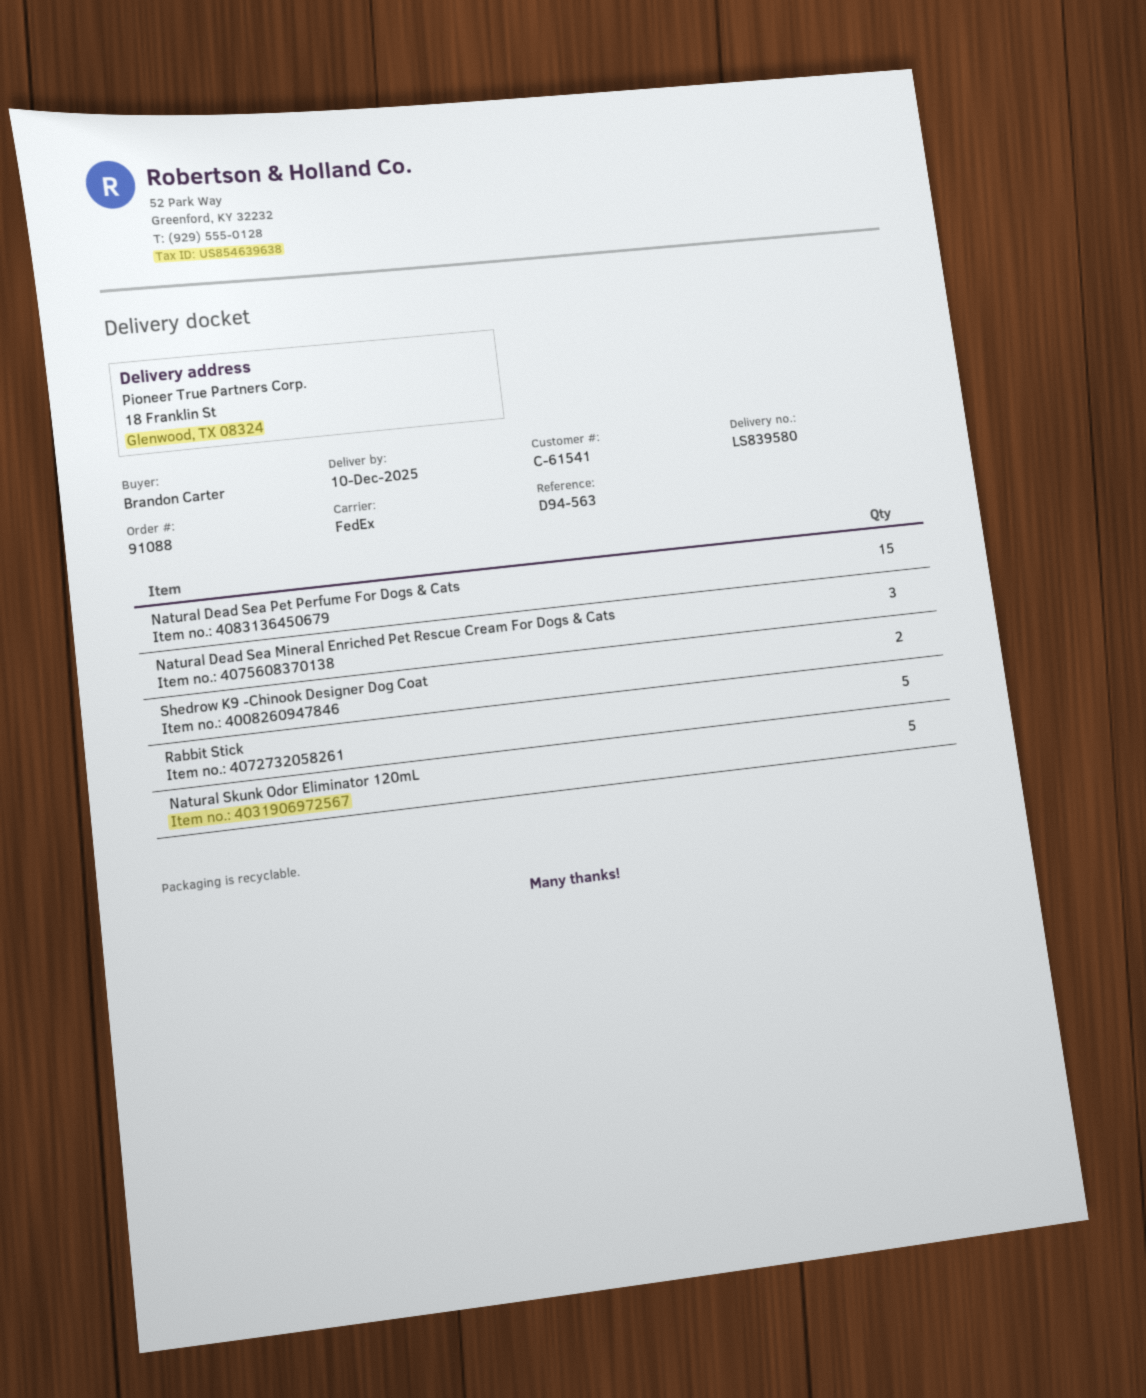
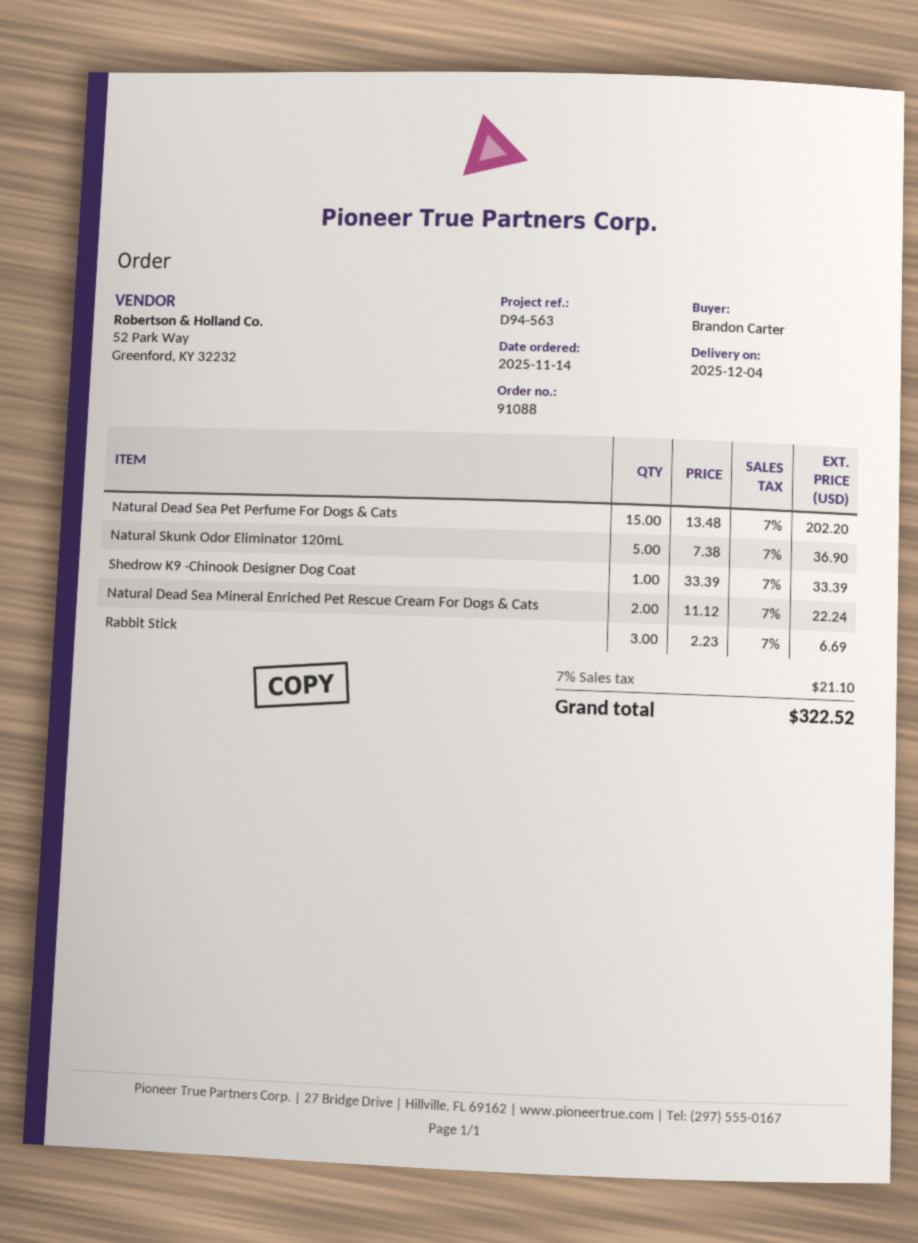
delivery date: 2025-12-10 -> 2025-12-04
Natural Dead Sea Mineral Enriched Pet Rescue Cream For Dogs & Cats: 3 -> 2
Shedrow K9 -Chinook Designer Dog Coat: 2 -> 1
Rabbit Stick: 5 -> 3

